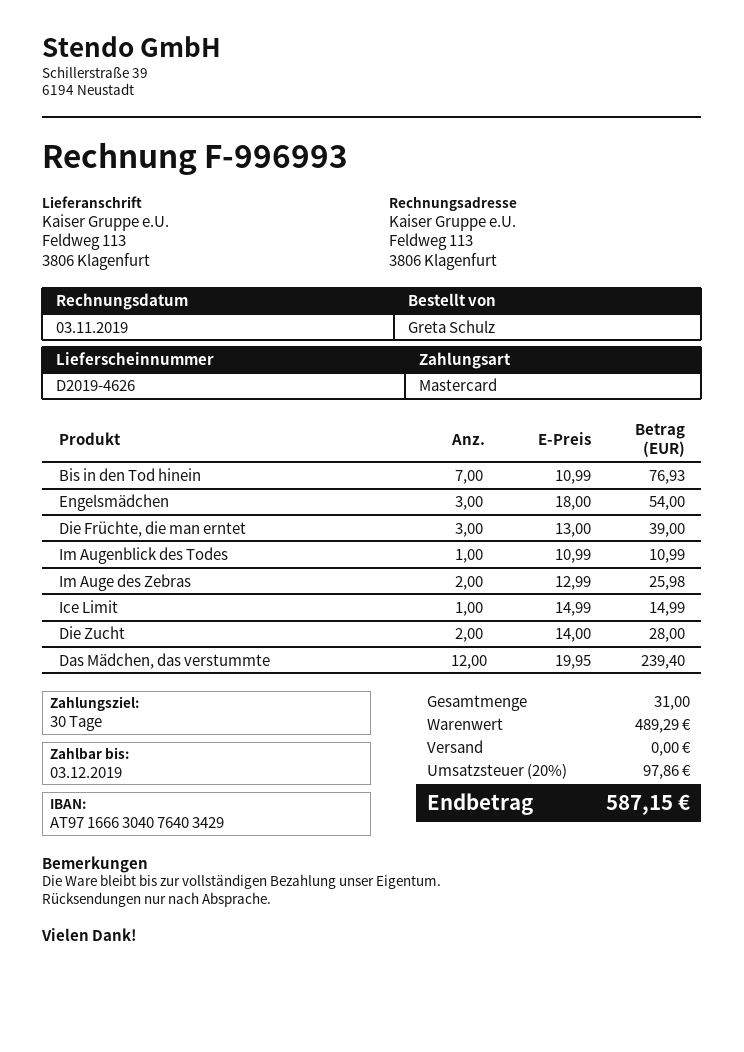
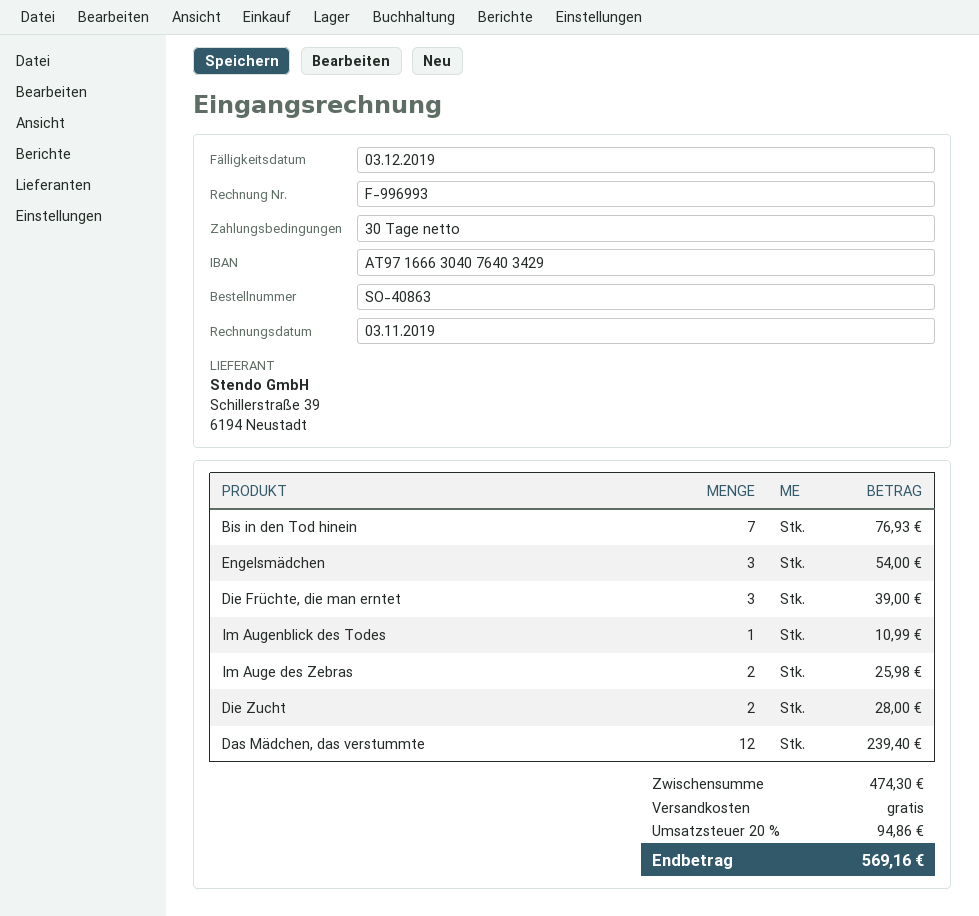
Ice Limit: 1 for 14.99 -> none
subtotal: 489.29 -> 474.30
tax: 20% = 97.86 -> 20% = 94.86
total: 587.15 -> 569.16

